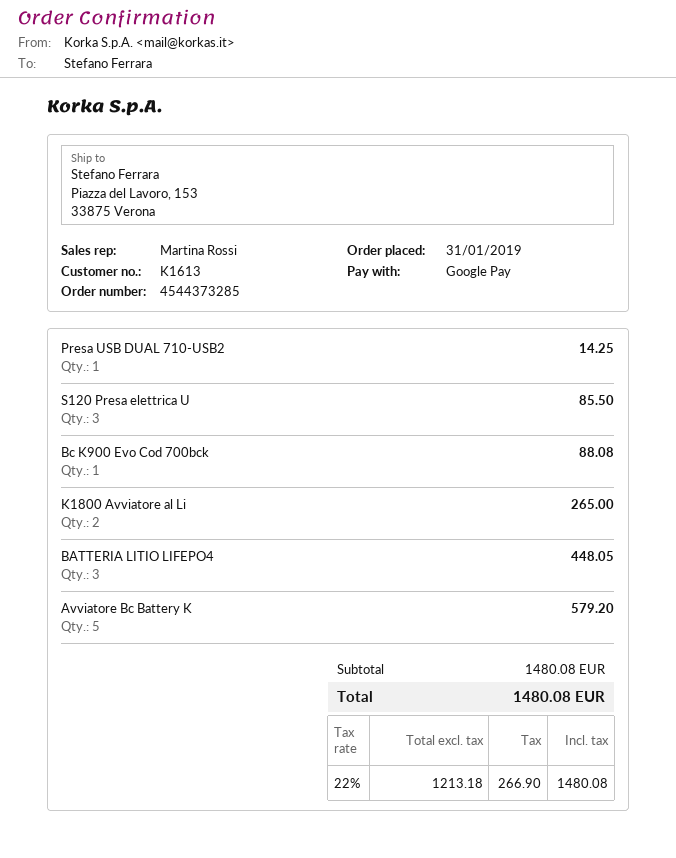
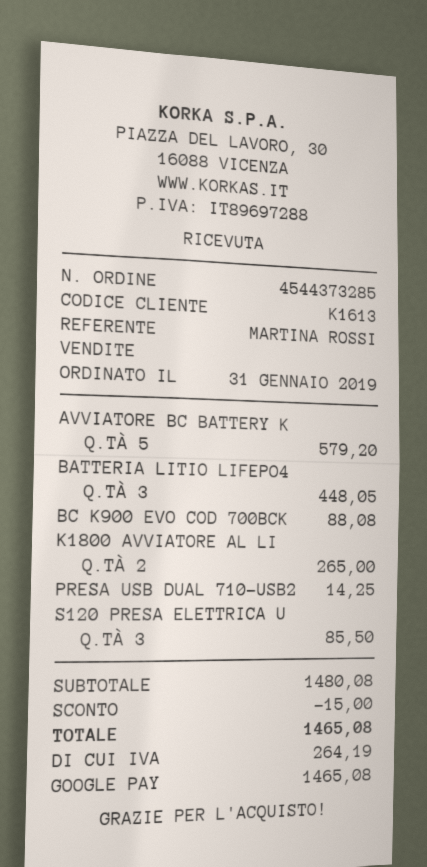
discount: none -> 15.00
tax: 266.90 -> 264.19
total: 1480.08 -> 1465.08

